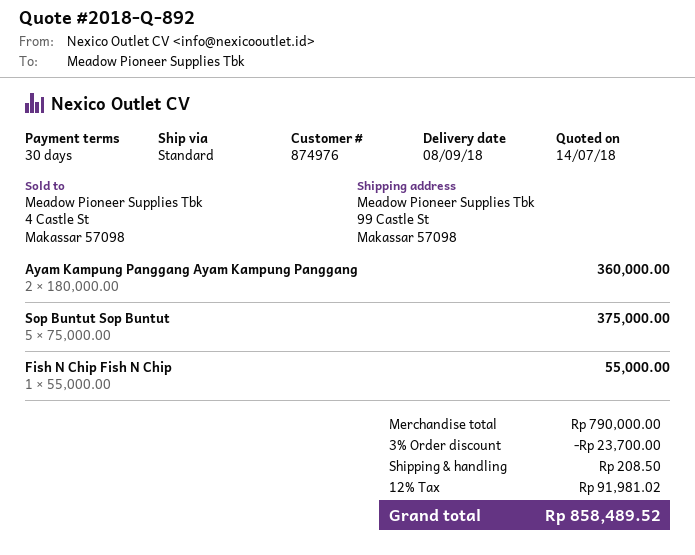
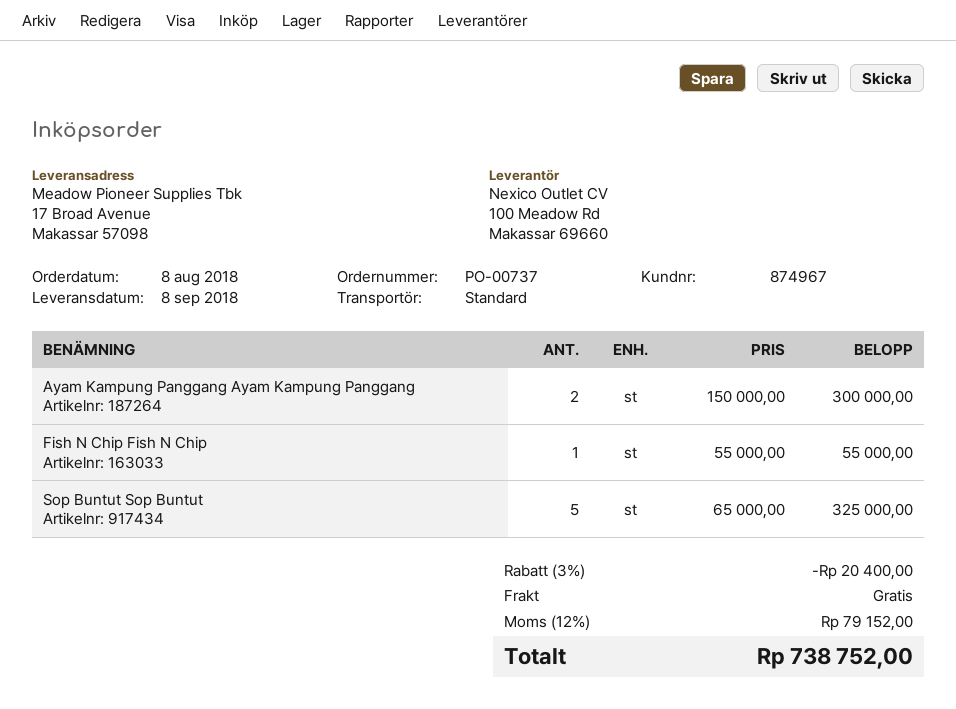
customer number: 874976 -> 874967
ship to: 99 Castle St, Makassar 57098 -> 17 Broad Avenue, Makassar 57098
Ayam Kampung Panggang Ayam Kampung Panggang: 2 x 180000.00 = 360000.00 -> 2 x 150000.00 = 300000.00
Sop Buntut Sop Buntut: 5 x 75000.00 = 375000.00 -> 5 x 65000.00 = 325000.00
discount: 3% = 23700.00 -> 3% = 20400.00
shipping: 208.50 -> 0.00
tax: 12% = 91981.02 -> 12% = 79152.00
total: 858489.52 -> 738752.00

